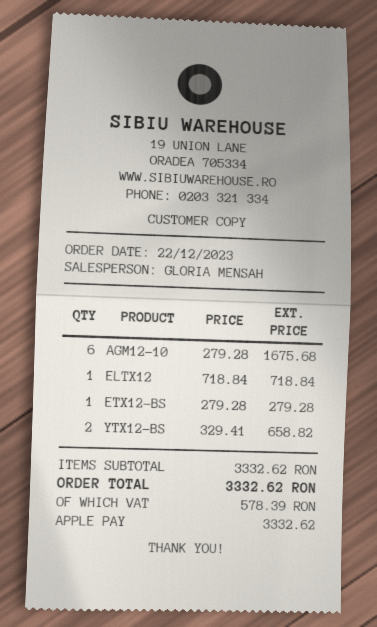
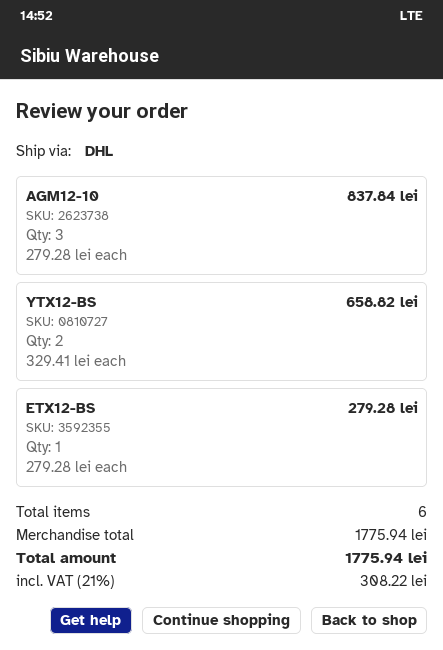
AGM12-10: 6 x 279.28 = 1675.68 -> 3 x 279.28 = 837.84
ELTX12: 1 x 718.84 = 718.84 -> none
subtotal: 3332.62 -> 1775.94
tax: 578.39 -> 308.22
total: 3332.62 -> 1775.94

